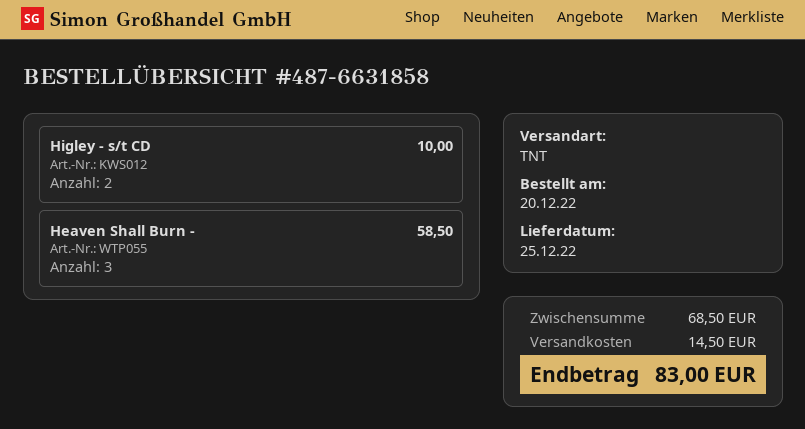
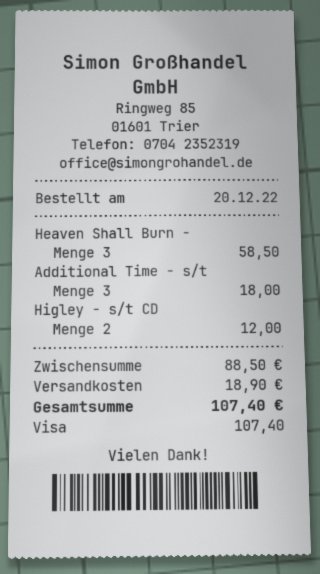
Higley - s/t CD: 2 for 10.00 -> 2 for 12.00
Additional Time - s/t: none -> 3 for 18.00
subtotal: 68.50 -> 88.50
shipping: 14.50 -> 18.90
total: 83.00 -> 107.40

